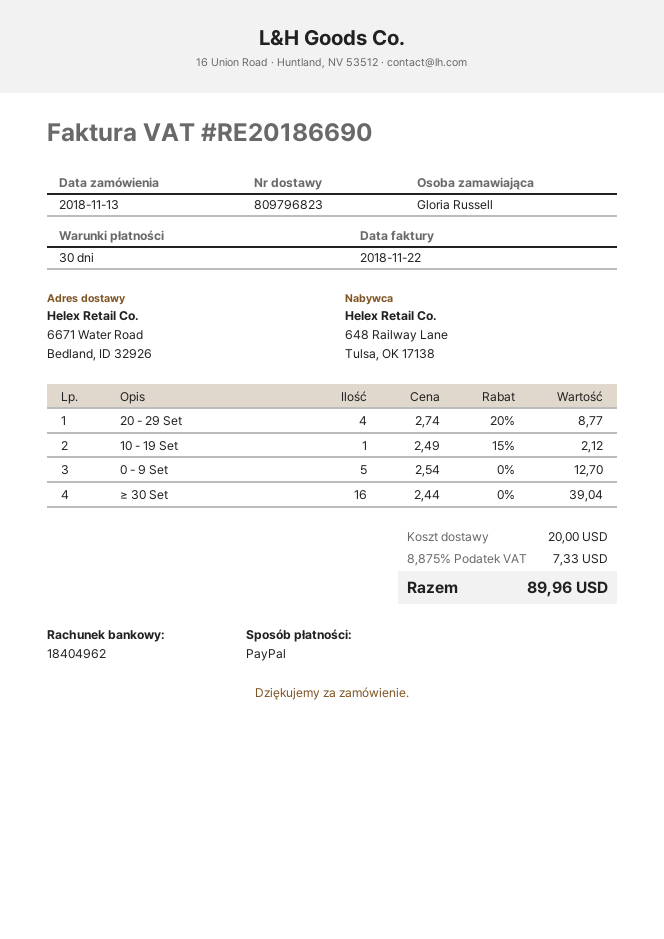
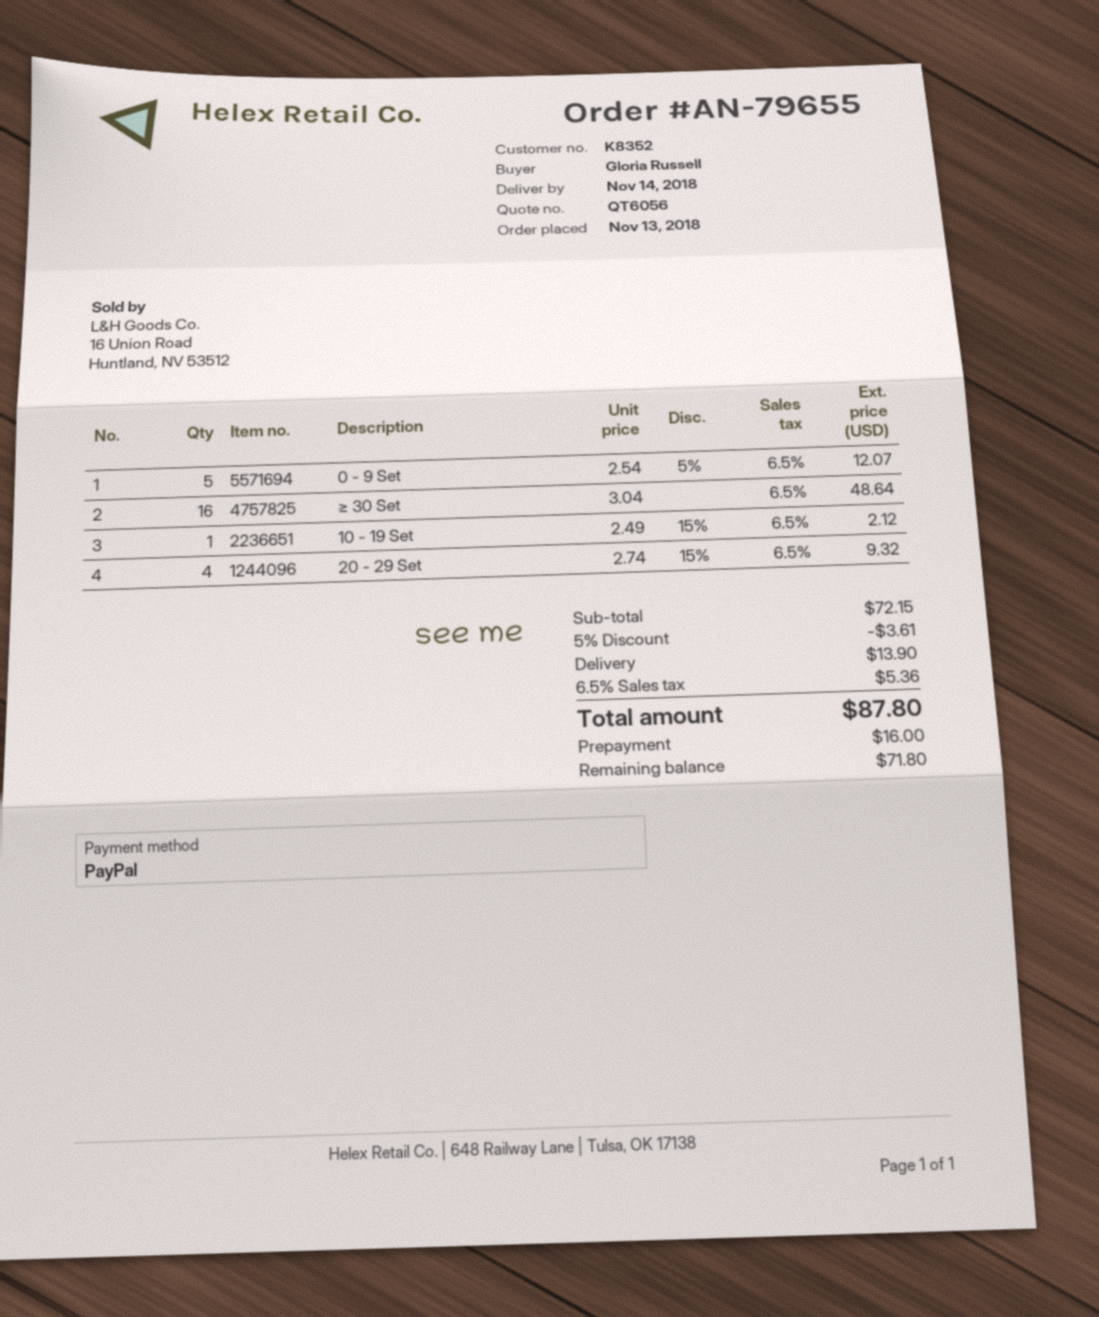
20 - 29 Set: 4 x 2.74 - 20% = 8.77 -> 4 x 2.74 - 15% = 9.32
0 - 9 Set: 5 x 2.54 = 12.70 -> 5 x 2.54 - 5% = 12.07
≥ 30 Set: 16 x 2.44 = 39.04 -> 16 x 3.04 = 48.64
discount: none -> 5% = 3.61
shipping: 20.00 -> 13.90
tax: 8.875% = 7.33 -> 6.5% = 5.36
total: 89.96 -> 87.80

